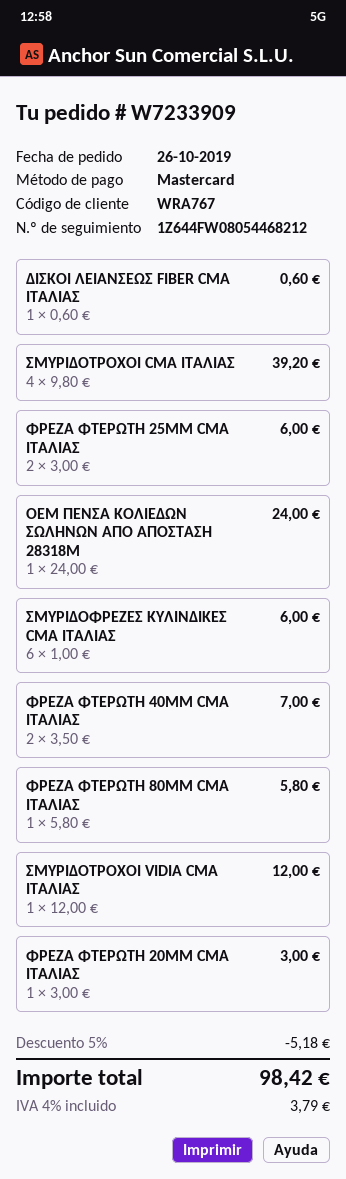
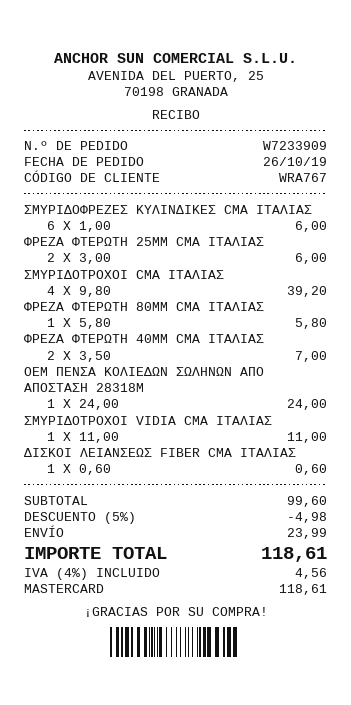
ΣΜΥΡΙΔΟΤΡΟΧΟΙ VIDIA CMA ΙΤΑΛΙΑΣ: 1 x 12.00 = 12.00 -> 1 x 11.00 = 11.00
ΦΡΕΖΑ ΦΤΕΡΩΤΗ 20ΜΜ CMA ΙΤΑΛΙΑΣ: 1 x 3.00 = 3.00 -> none
discount: 5% = 5.18 -> 5% = 4.98
shipping: none -> 23.99
tax: 4% = 3.79 -> 4% = 4.56
total: 98.42 -> 118.61

